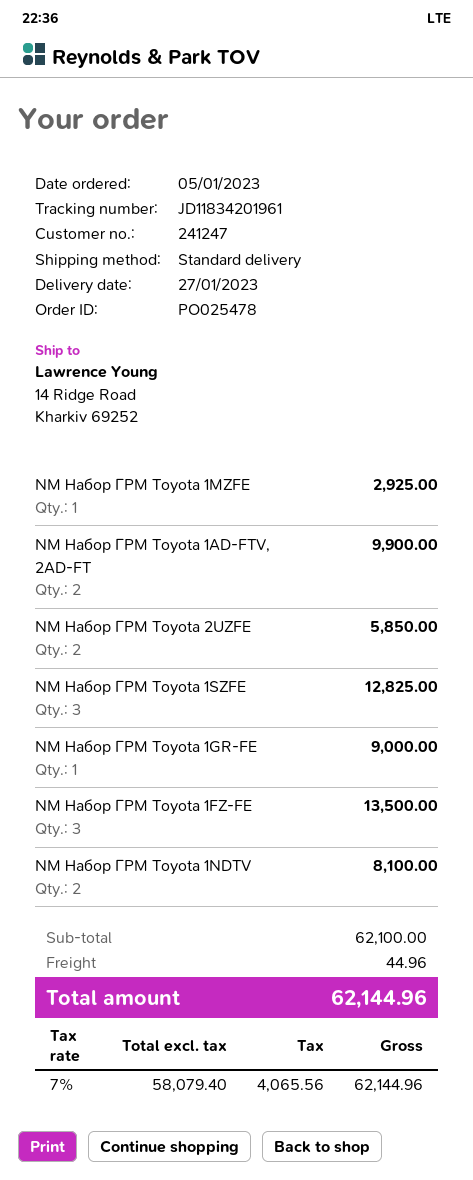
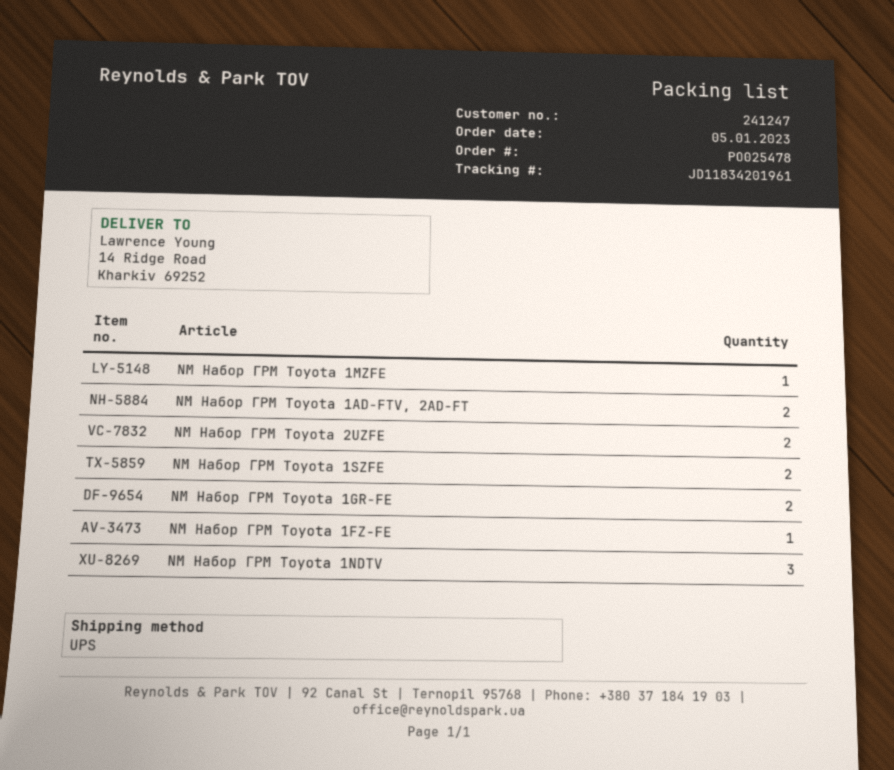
shipping method: standard -> UPS
NM Набор ГРМ Toyota 1SZFE: 3 -> 2
NM Набор ГРМ Toyota 1GR-FE: 1 -> 2
NM Набор ГРМ Toyota 1FZ-FE: 3 -> 1
NM Набор ГРМ Toyota 1NDTV: 2 -> 3

